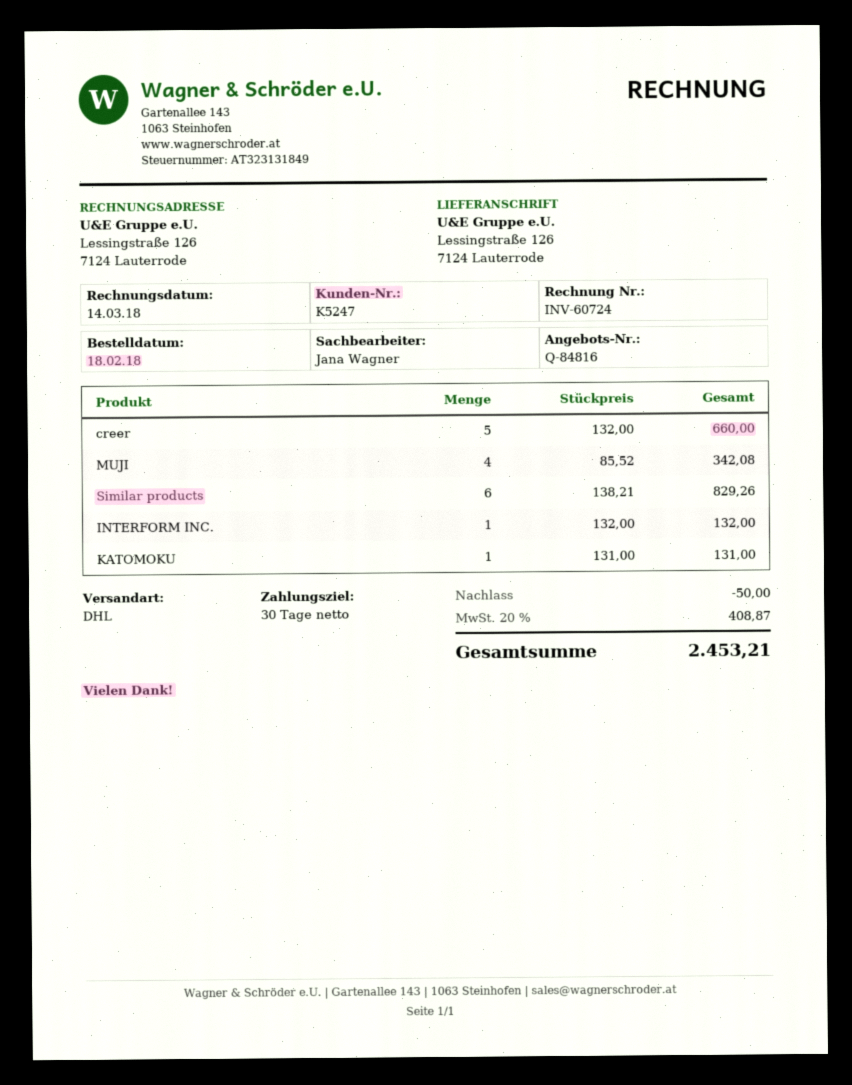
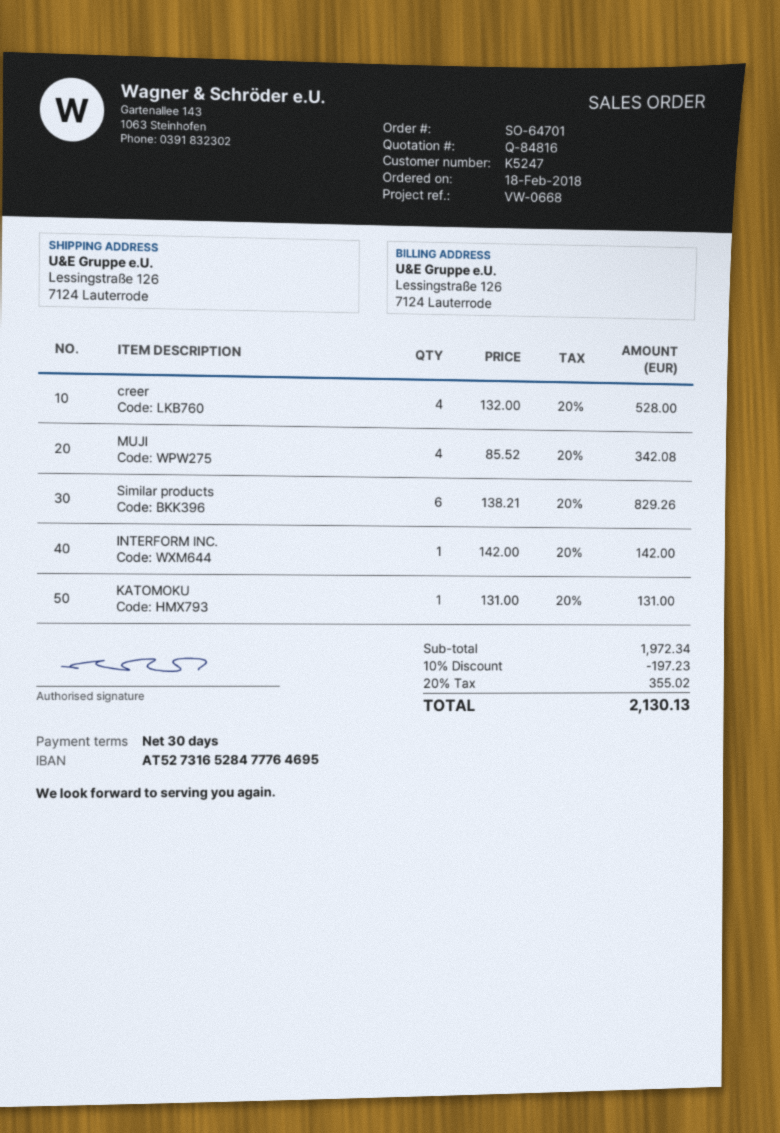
creer: 5 x 132.00 = 660.00 -> 4 x 132.00 = 528.00
INTERFORM INC.: 1 x 132.00 = 132.00 -> 1 x 142.00 = 142.00
discount: 50.00 -> 197.23
tax: 20% = 408.87 -> 20% = 355.02
total: 2453.21 -> 2130.13

